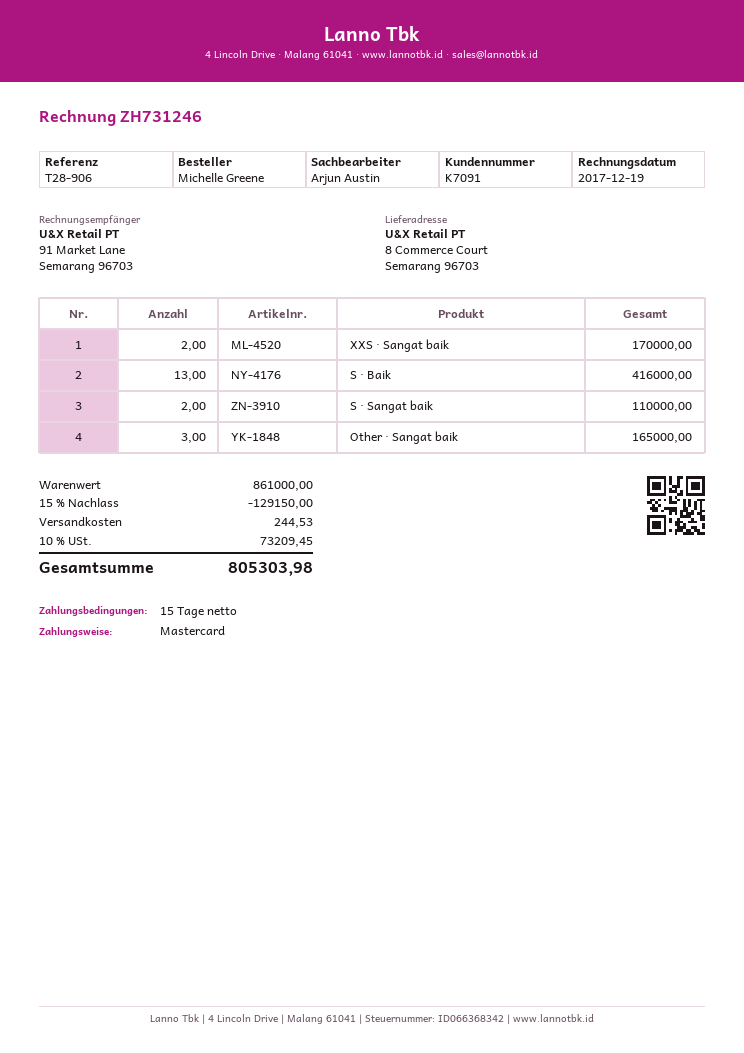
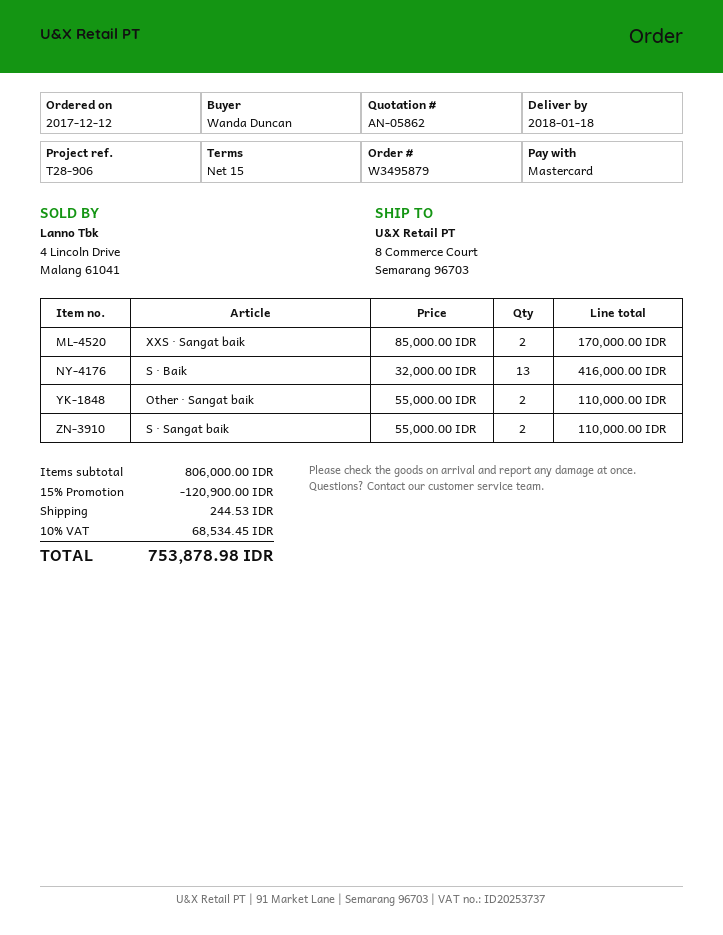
ordered by: Michelle Greene -> Wanda Duncan
Other · Sangat baik: 3 for 165000.00 -> 2 for 110000.00
subtotal: 861000.00 -> 806000.00
discount: 15% = 129150.00 -> 15% = 120900.00
tax: 10% = 73209.45 -> 10% = 68534.45
total: 805303.98 -> 753878.98

